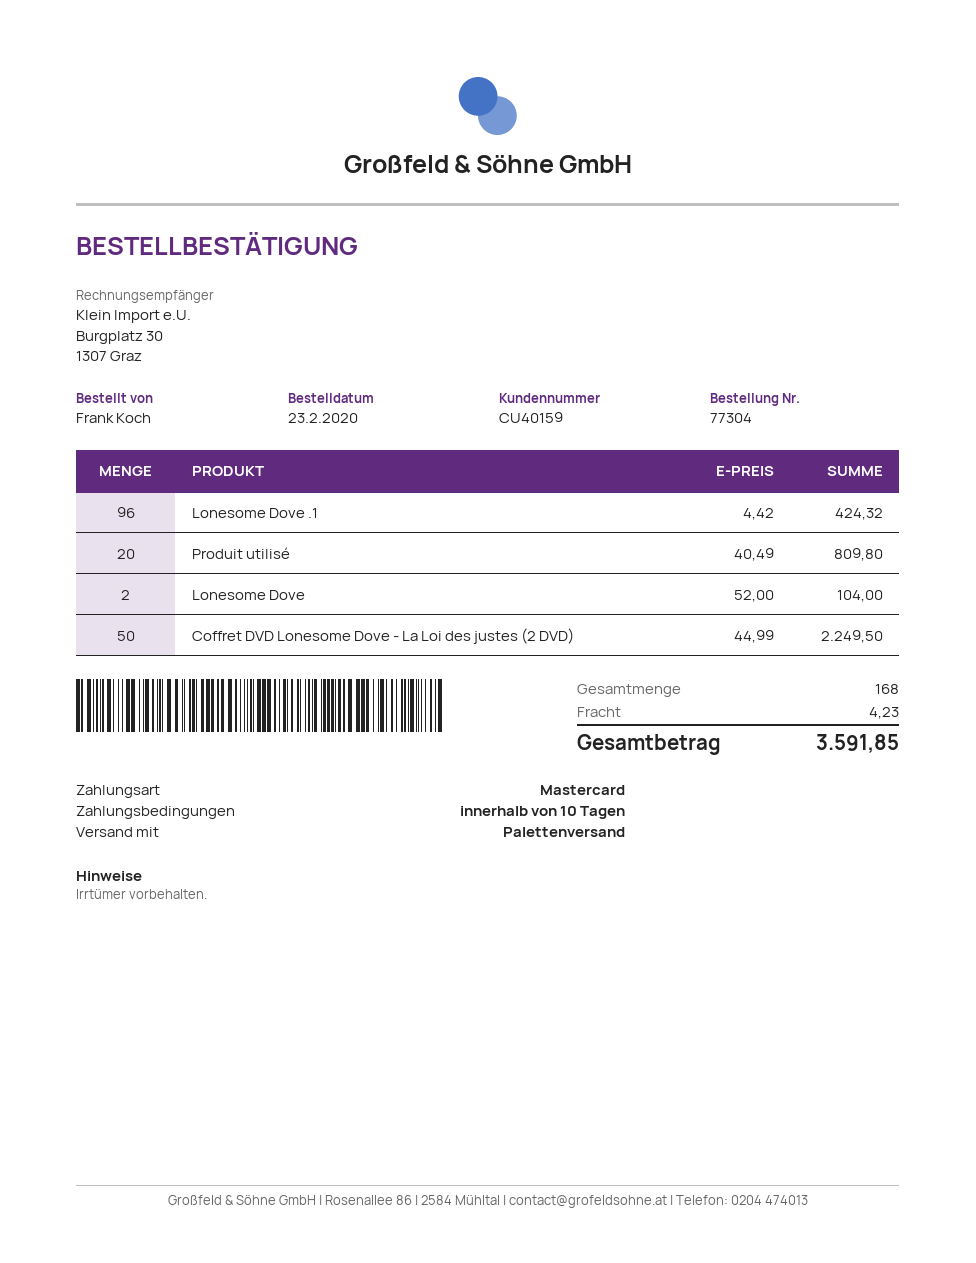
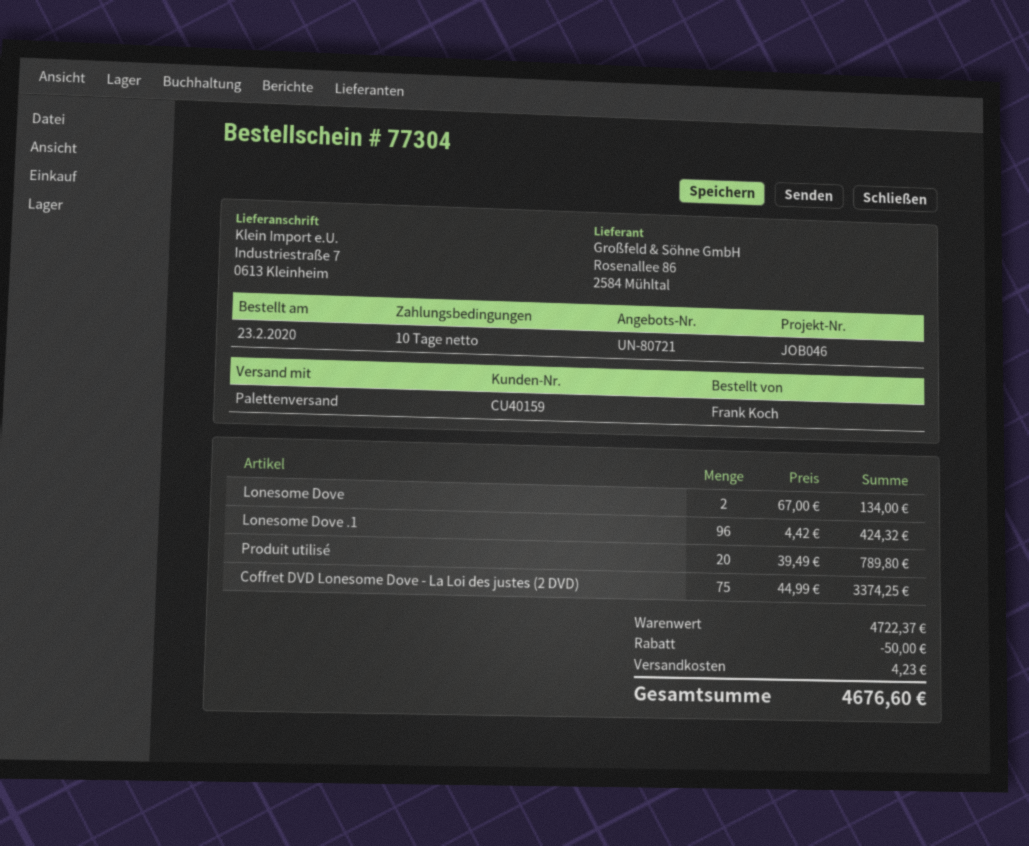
Produit utilisé: 20 x 40.49 = 809.80 -> 20 x 39.49 = 789.80
Lonesome Dove: 2 x 52.00 = 104.00 -> 2 x 67.00 = 134.00
Coffret DVD Lonesome Dove - La Loi des justes (2 DVD): 50 x 44.99 = 2249.50 -> 75 x 44.99 = 3374.25
discount: none -> 50.00
total: 3591.85 -> 4676.60

